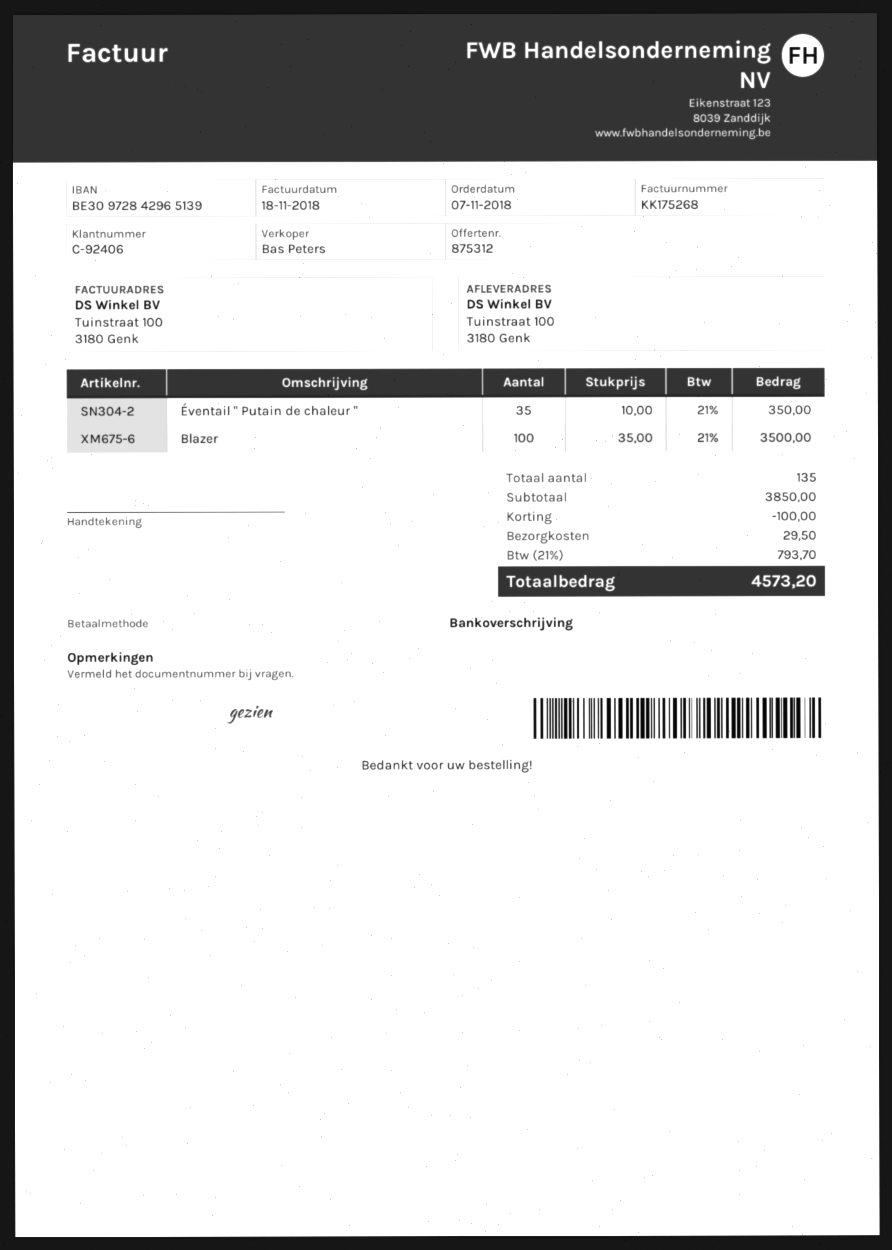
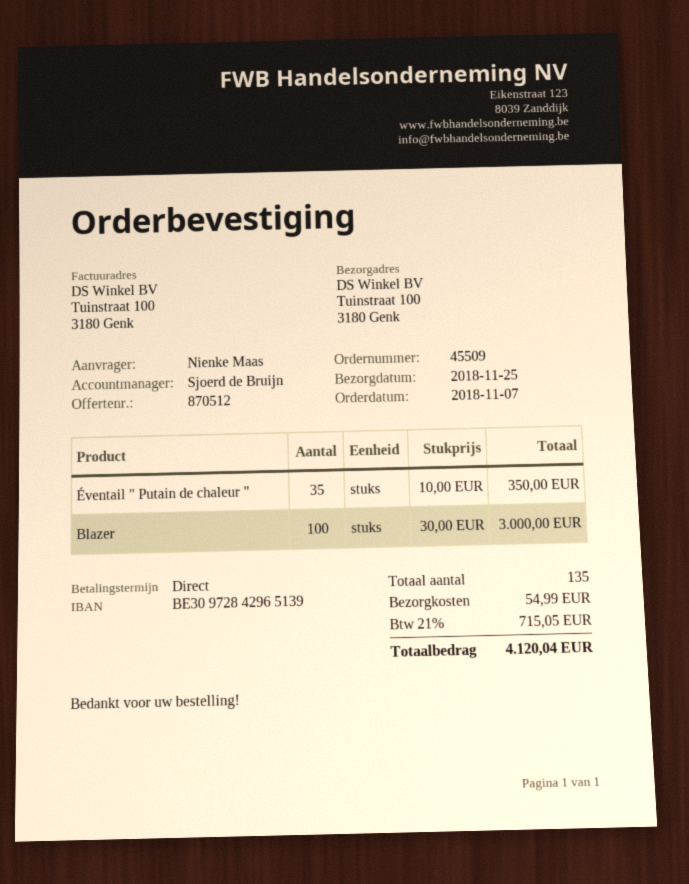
quote number: 875312 -> 870512
sales rep: Bas Peters -> Sjoerd de Bruijn
Blazer: 100 x 35.00 = 3500.00 -> 100 x 30.00 = 3000.00
discount: 100.00 -> none
shipping: 29.50 -> 54.99
tax: 21% = 793.70 -> 21% = 715.05
total: 4573.20 -> 4120.04

